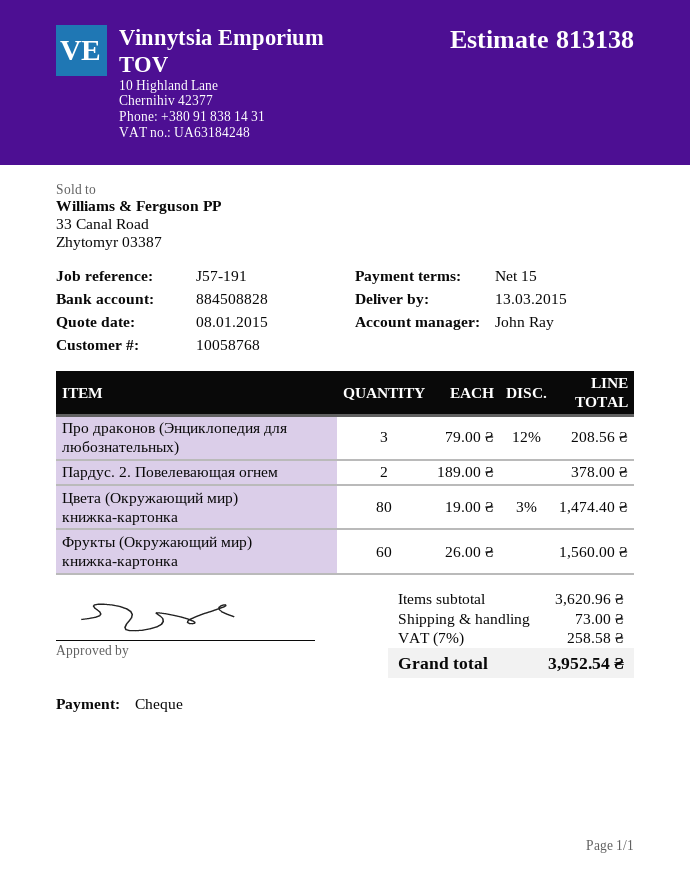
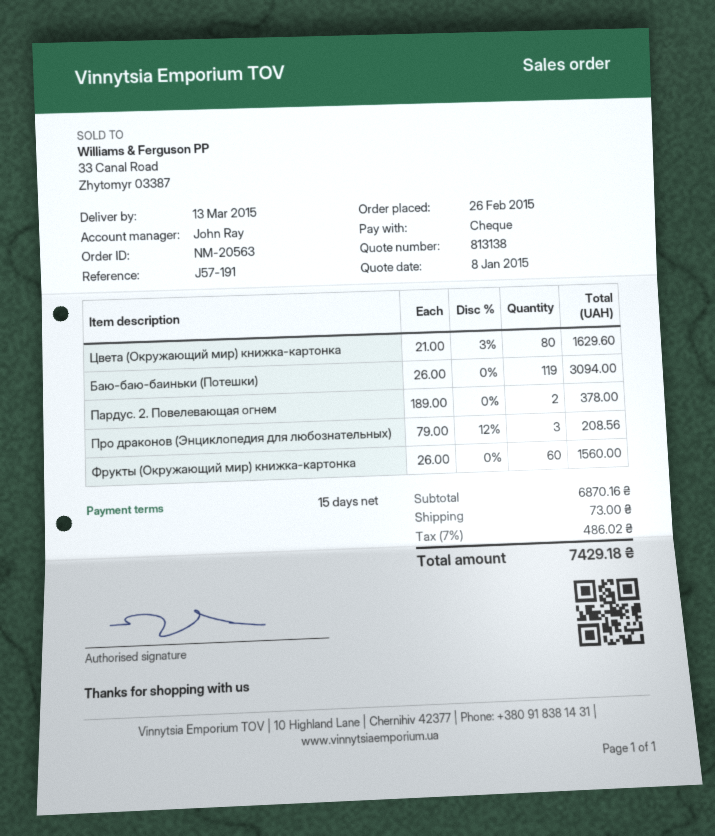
Цвета (Окружающий мир) книжка-картонка: 80 x 19.00 - 3% = 1474.40 -> 80 x 21.00 - 3% = 1629.60
Баю-баю-баиньки (Потешки): none -> 119 x 26.00 = 3094.00
subtotal: 3620.96 -> 6870.16
tax: 7% = 258.58 -> 7% = 486.02
total: 3952.54 -> 7429.18

